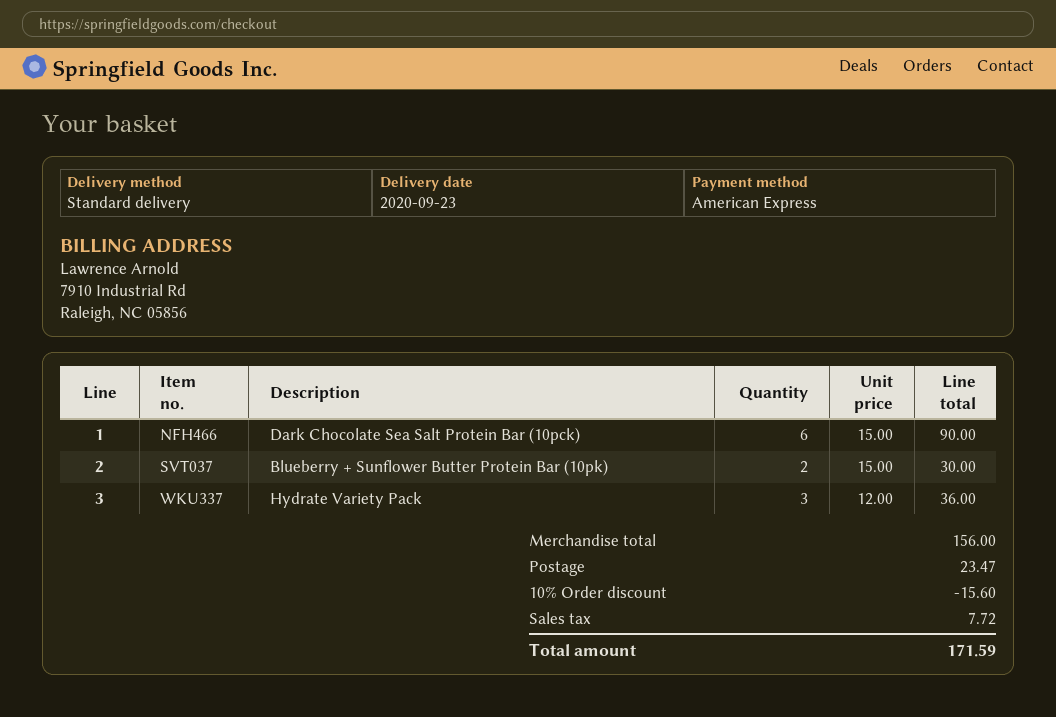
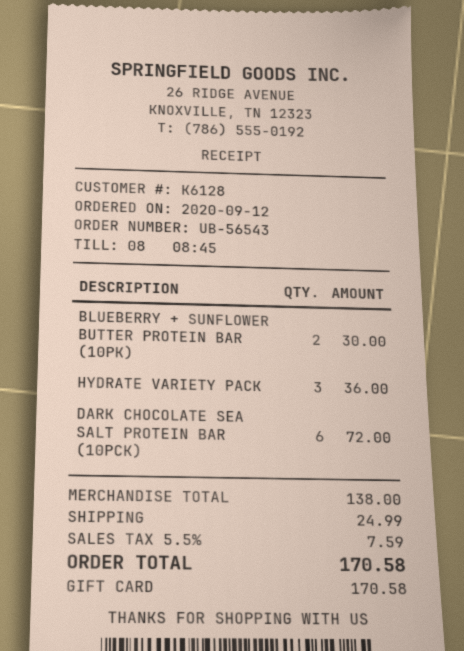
payment method: American Express -> gift card
Dark Chocolate Sea Salt Protein Bar (10pck): 6 for 90.00 -> 6 for 72.00
subtotal: 156.00 -> 138.00
discount: 10% = 15.60 -> none
shipping: 23.47 -> 24.99
tax: 7.72 -> 7.59
total: 171.59 -> 170.58

